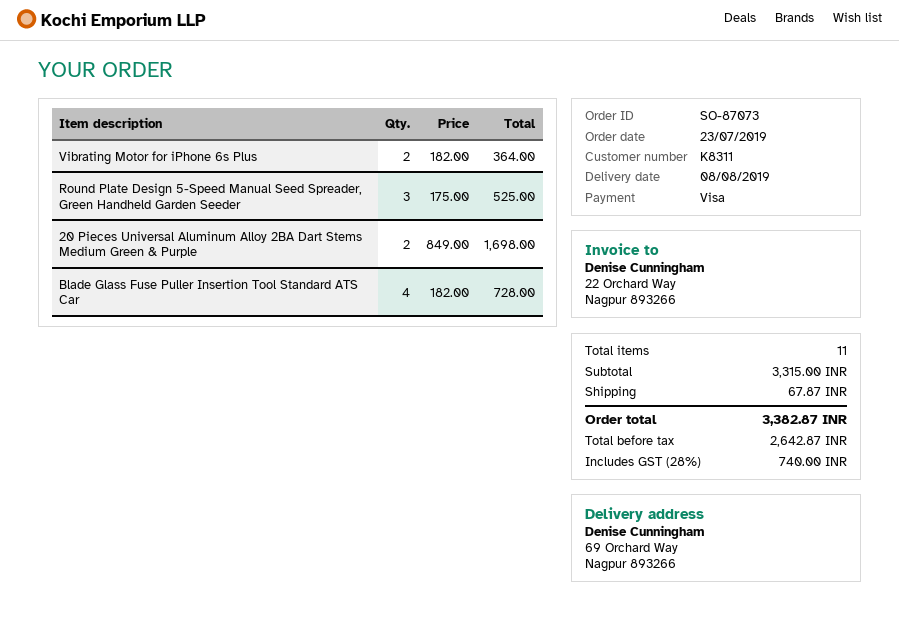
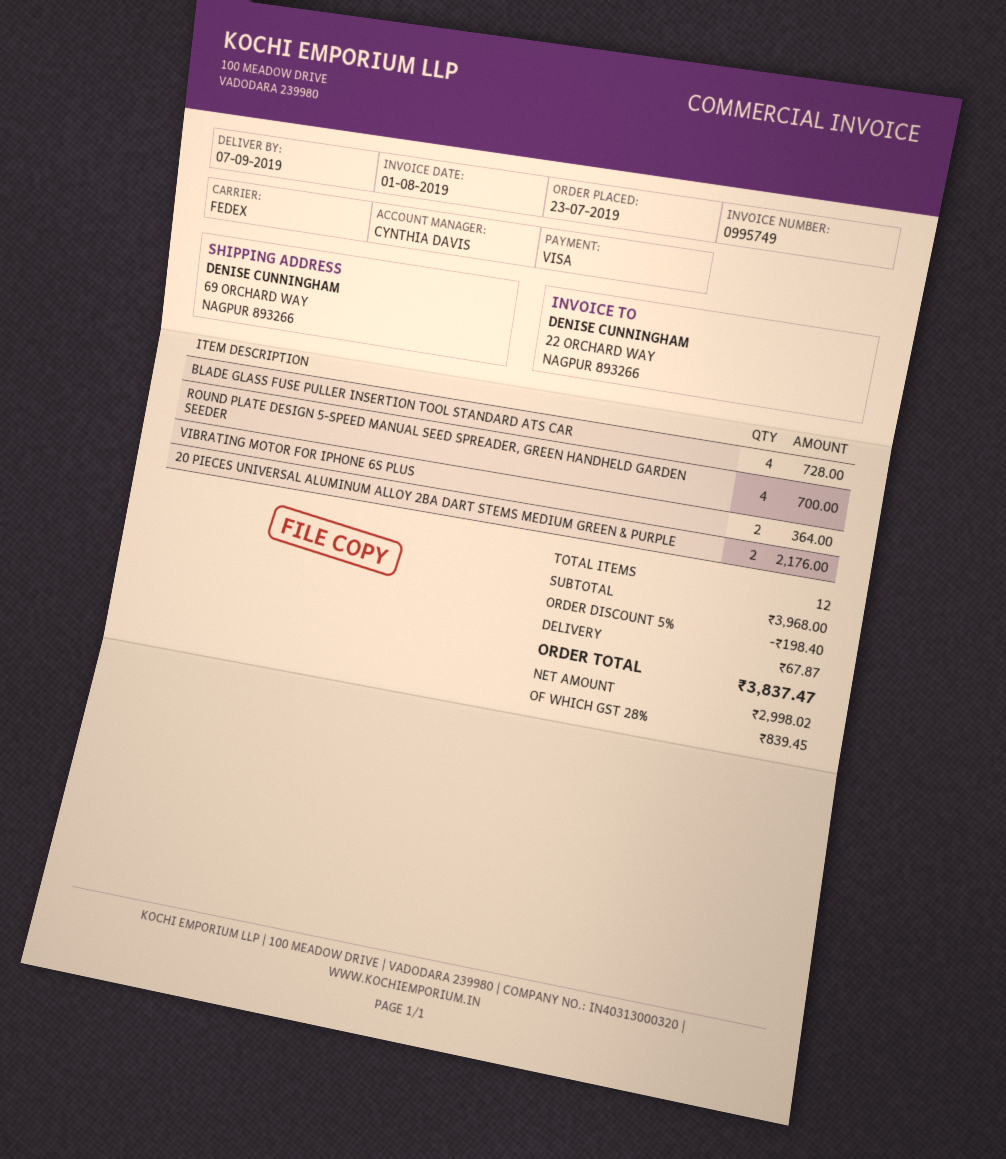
delivery date: 2019-08-08 -> 2019-09-07
Round Plate Design 5-Speed Manual Seed Spreader, Green Handheld Garden Seeder: 3 for 525.00 -> 4 for 700.00
20 Pieces Universal Aluminum Alloy 2BA Dart Stems Medium Green & Purple: 2 for 1698.00 -> 2 for 2176.00
total quantity: 11 -> 12
subtotal: 3315.00 -> 3968.00
discount: none -> 5% = 198.40
net: 2642.87 -> 2998.02
tax: 28% = 740.00 -> 28% = 839.45
total: 3382.87 -> 3837.47

